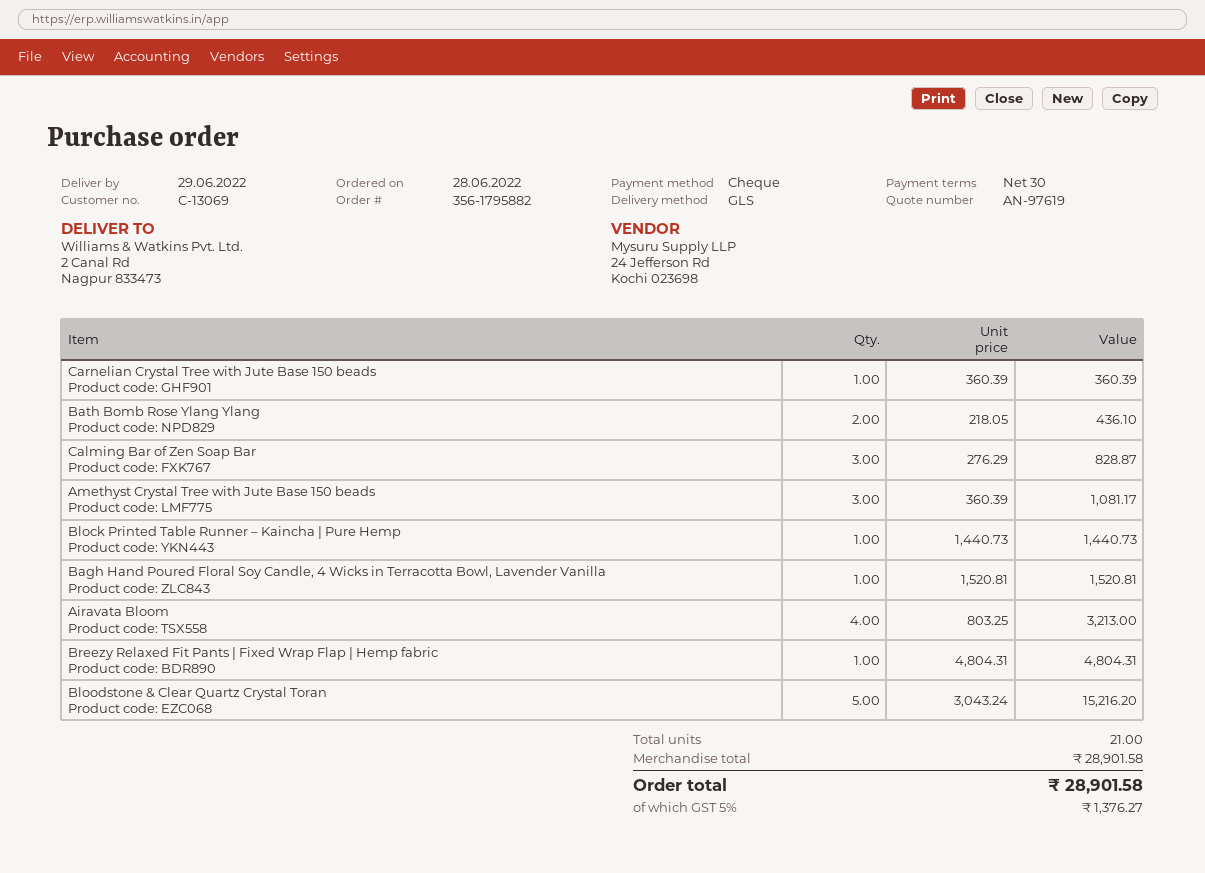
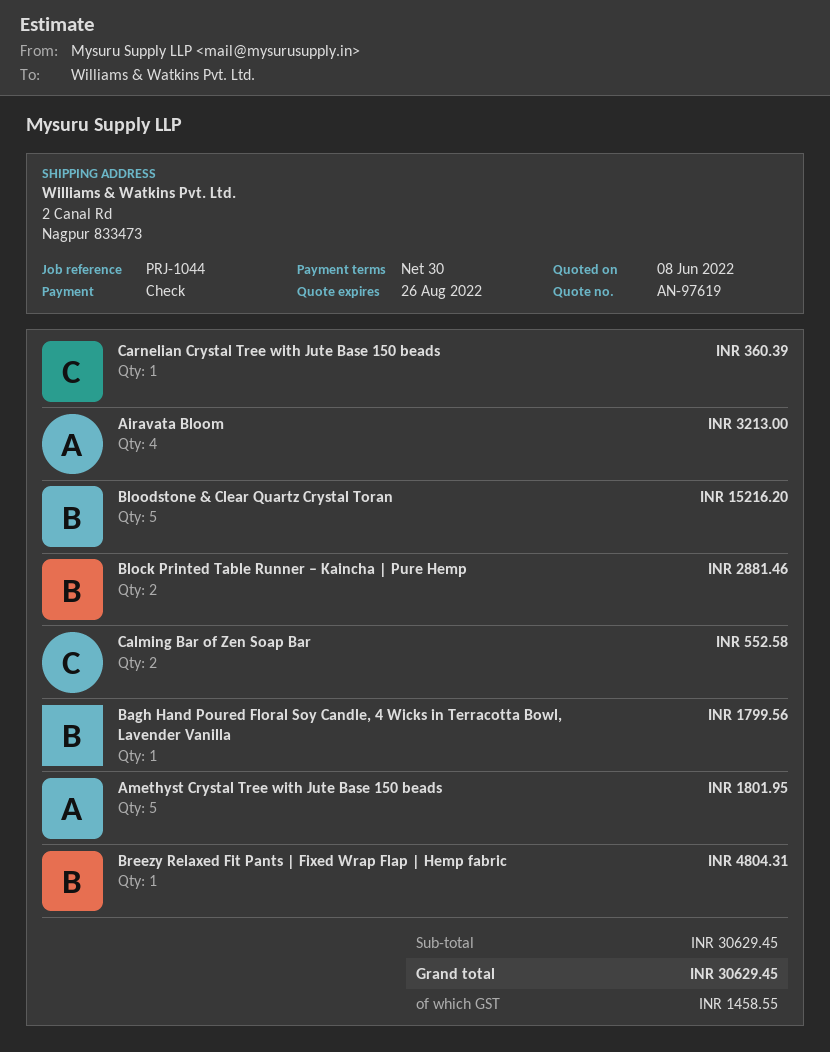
Bath Bomb Rose Ylang Ylang: 2 for 436.10 -> none
Calming Bar of Zen Soap Bar: 3 for 828.87 -> 2 for 552.58
Amethyst Crystal Tree with Jute Base 150 beads: 3 for 1081.17 -> 5 for 1801.95
Block Printed Table Runner – Kaincha | Pure Hemp: 1 for 1440.73 -> 2 for 2881.46
Bagh Hand Poured Floral Soy Candle, 4 Wicks in Terracotta Bowl, Lavender Vanilla: 1 for 1520.81 -> 1 for 1799.56
subtotal: 28901.58 -> 30629.45
tax: 1376.27 -> 1458.55
total: 28901.58 -> 30629.45

